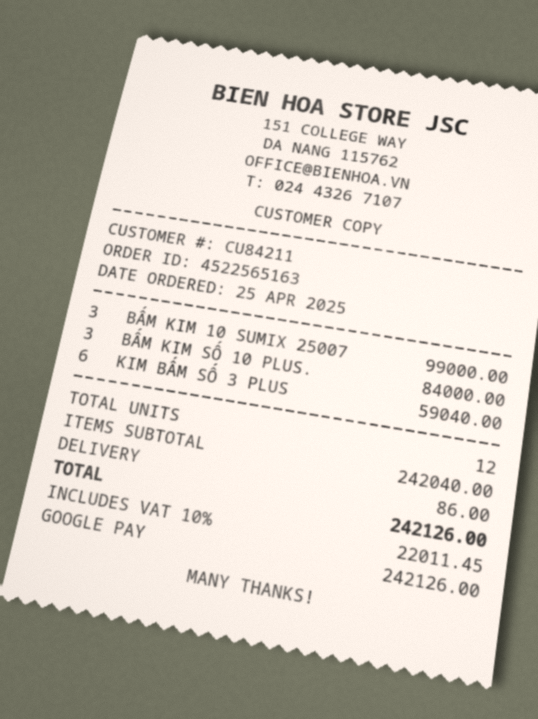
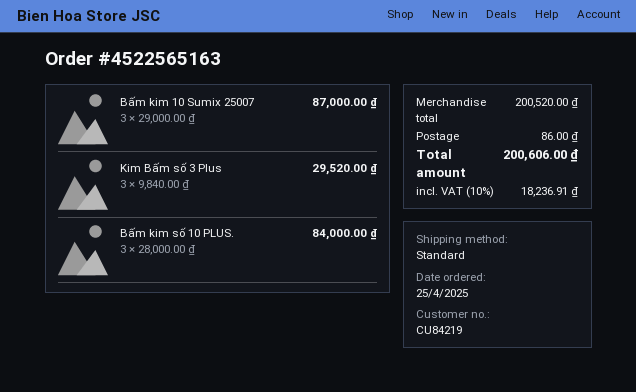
customer number: CU84211 -> CU84219
BẤM KIM 10 SUMIX 25007: 3 for 99000.00 -> 3 for 87000.00
KIM BẤM SỐ 3 PLUS: 6 for 59040.00 -> 3 for 29520.00
subtotal: 242040.00 -> 200520.00
tax: 10% = 22011.45 -> 10% = 18236.91
total: 242126.00 -> 200606.00

